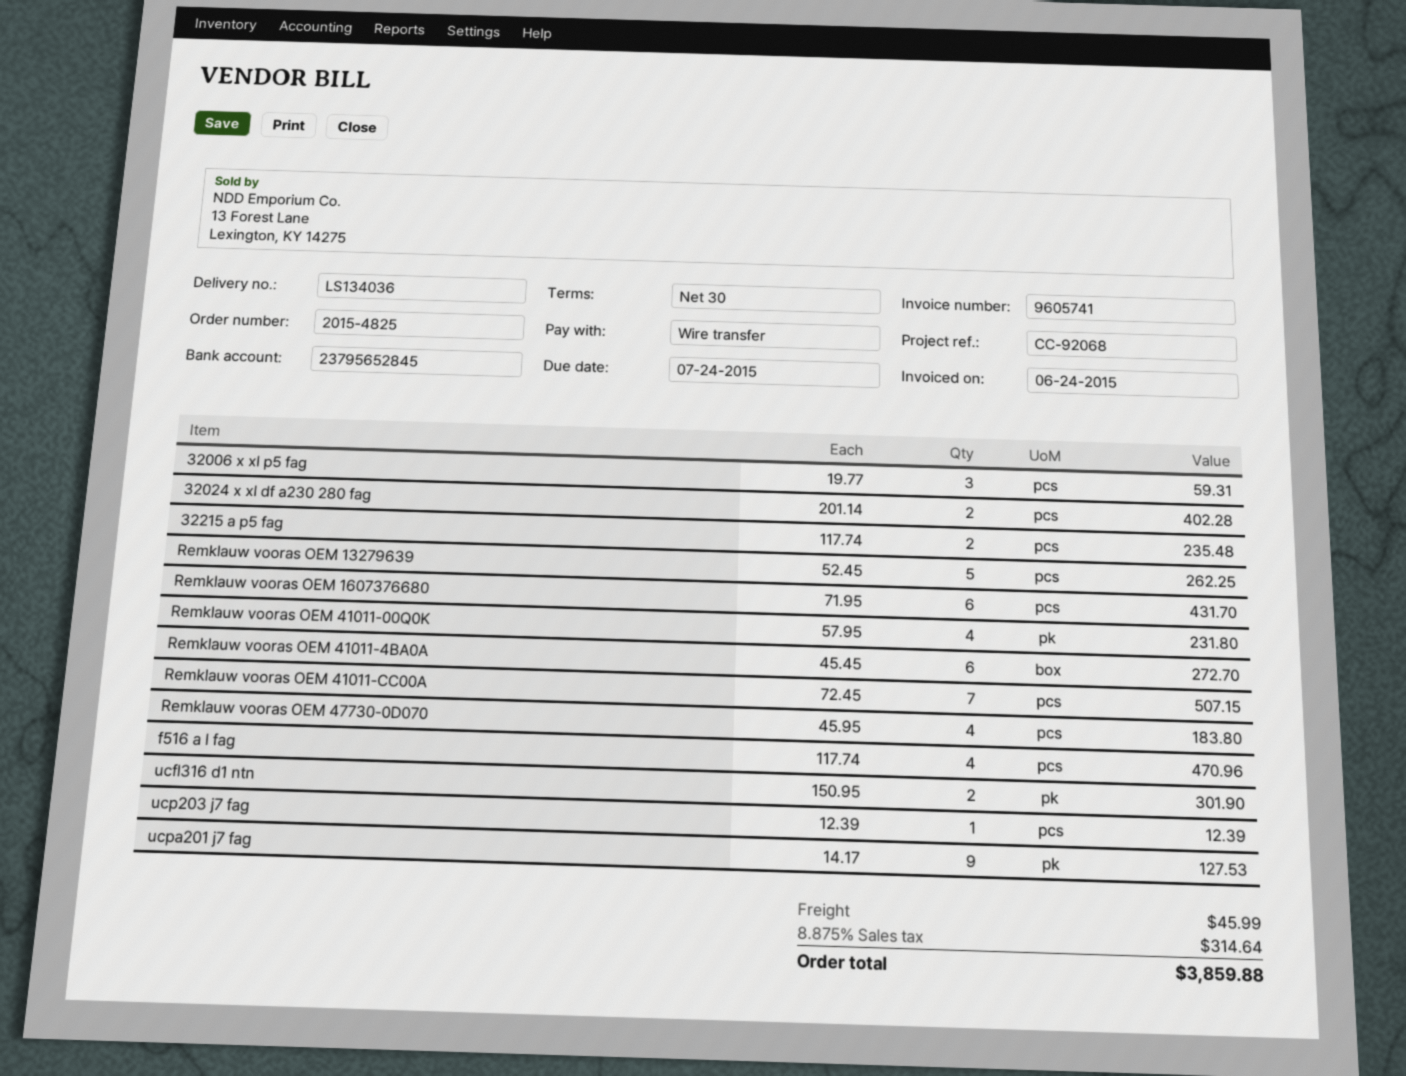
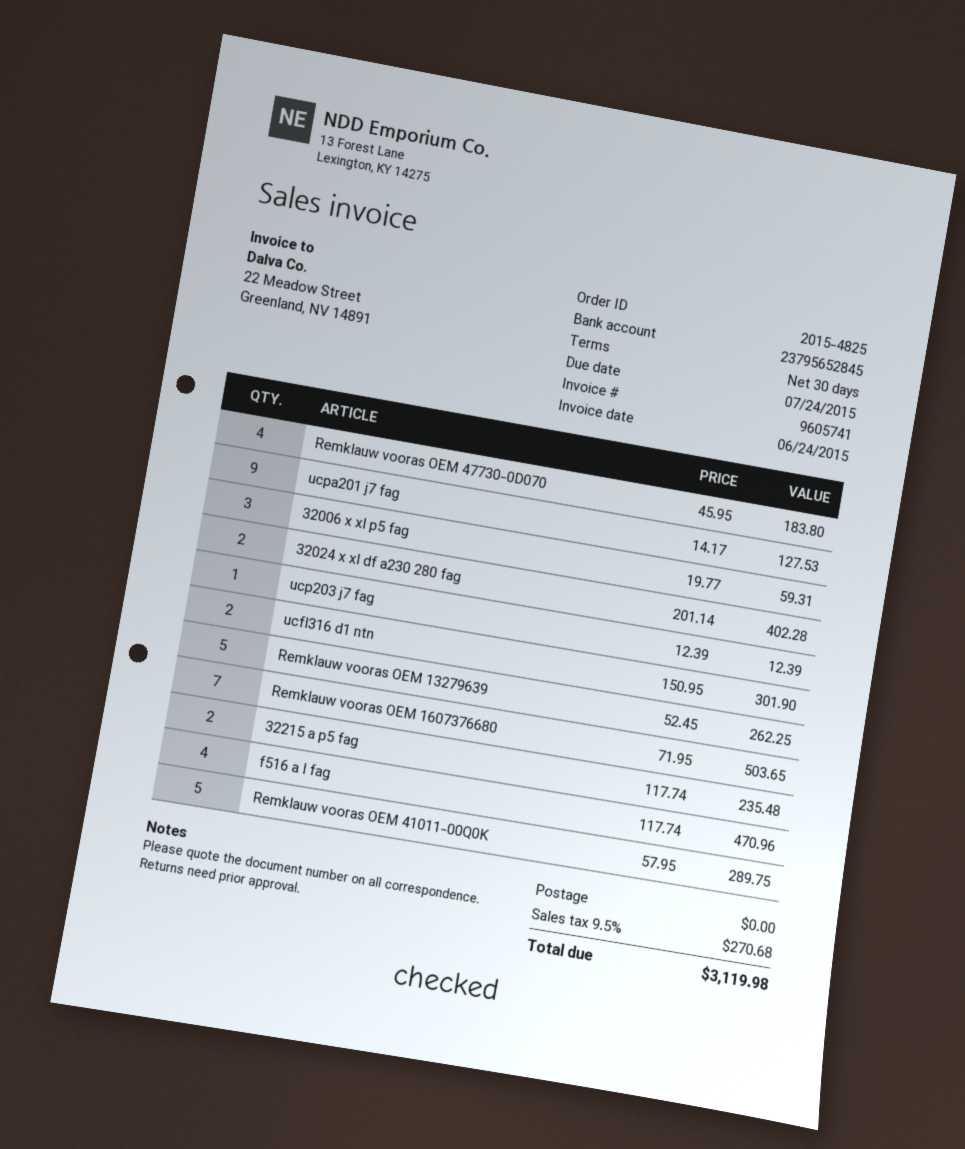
Remklauw vooras OEM 1607376680: 6 x 71.95 = 431.70 -> 7 x 71.95 = 503.65
Remklauw vooras OEM 41011-00Q0K: 4 x 57.95 = 231.80 -> 5 x 57.95 = 289.75
Remklauw vooras OEM 41011-4BA0A: 6 x 45.45 = 272.70 -> none
Remklauw vooras OEM 41011-CC00A: 7 x 72.45 = 507.15 -> none
shipping: 45.99 -> 0.00
tax: 8.875% = 314.64 -> 9.5% = 270.68
total: 3859.88 -> 3119.98

